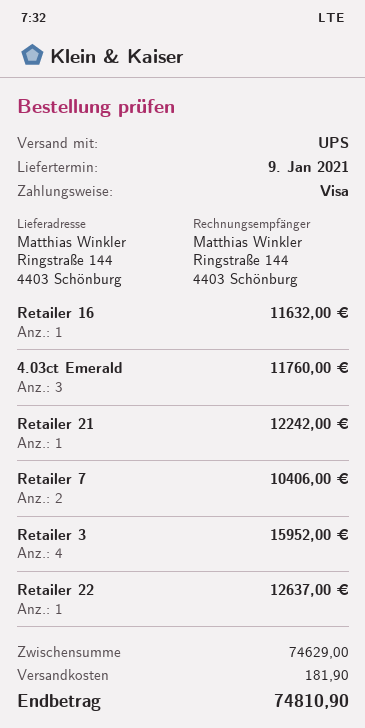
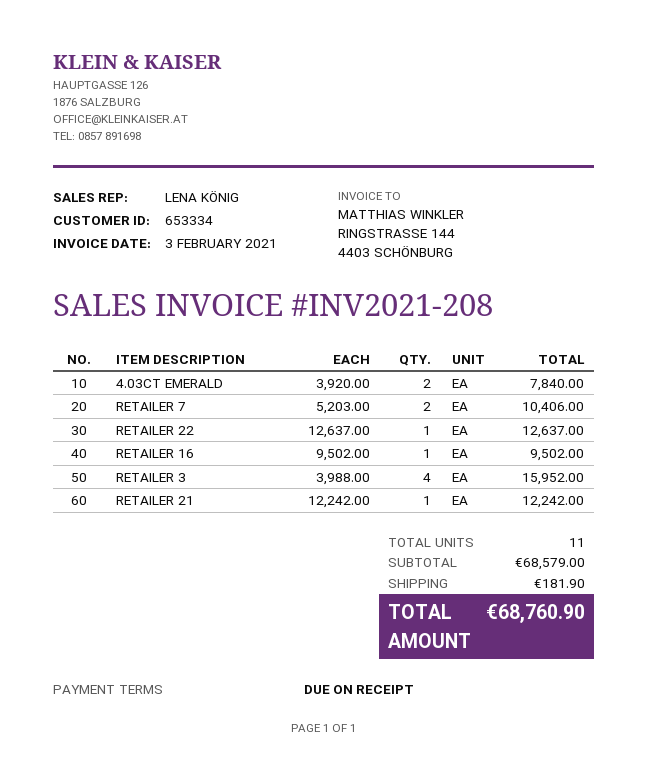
Retailer 16: 1 for 11632.00 -> 1 for 9502.00
4.03ct Emerald: 3 for 11760.00 -> 2 for 7840.00
subtotal: 74629.00 -> 68579.00
total: 74810.90 -> 68760.90

